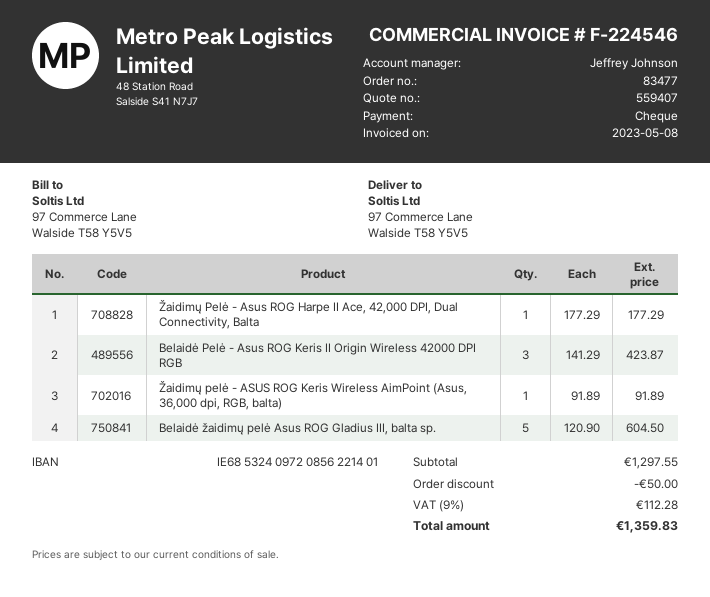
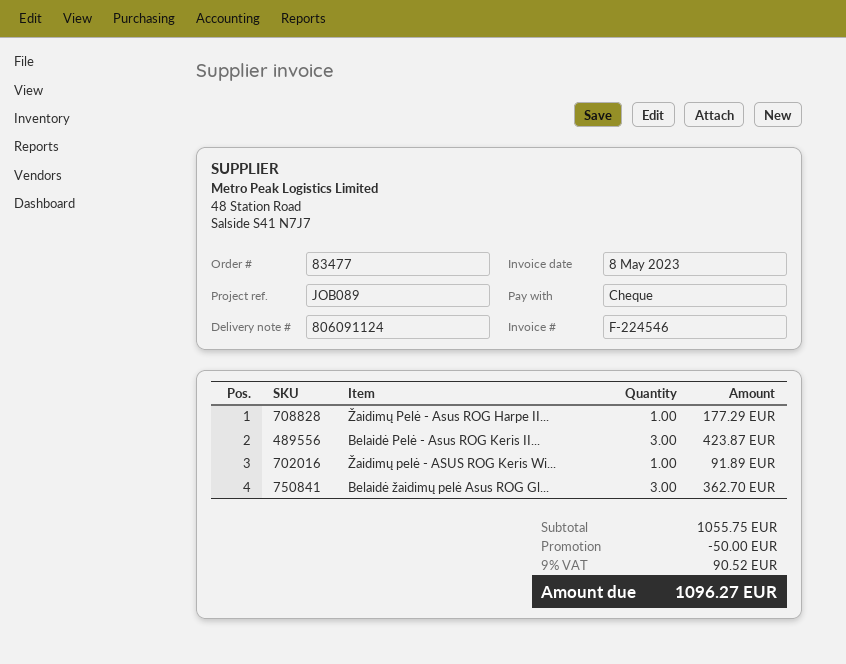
Belaidė žaidimų pelė Asus ROG Gladius III, balta sp.: 5 for 604.50 -> 3 for 362.70
subtotal: 1297.55 -> 1055.75
tax: 9% = 112.28 -> 9% = 90.52
total: 1359.83 -> 1096.27

